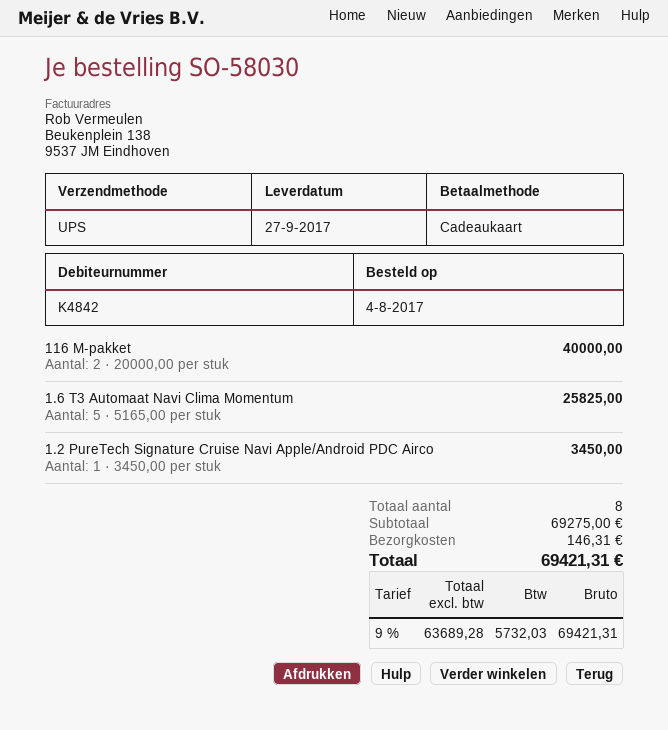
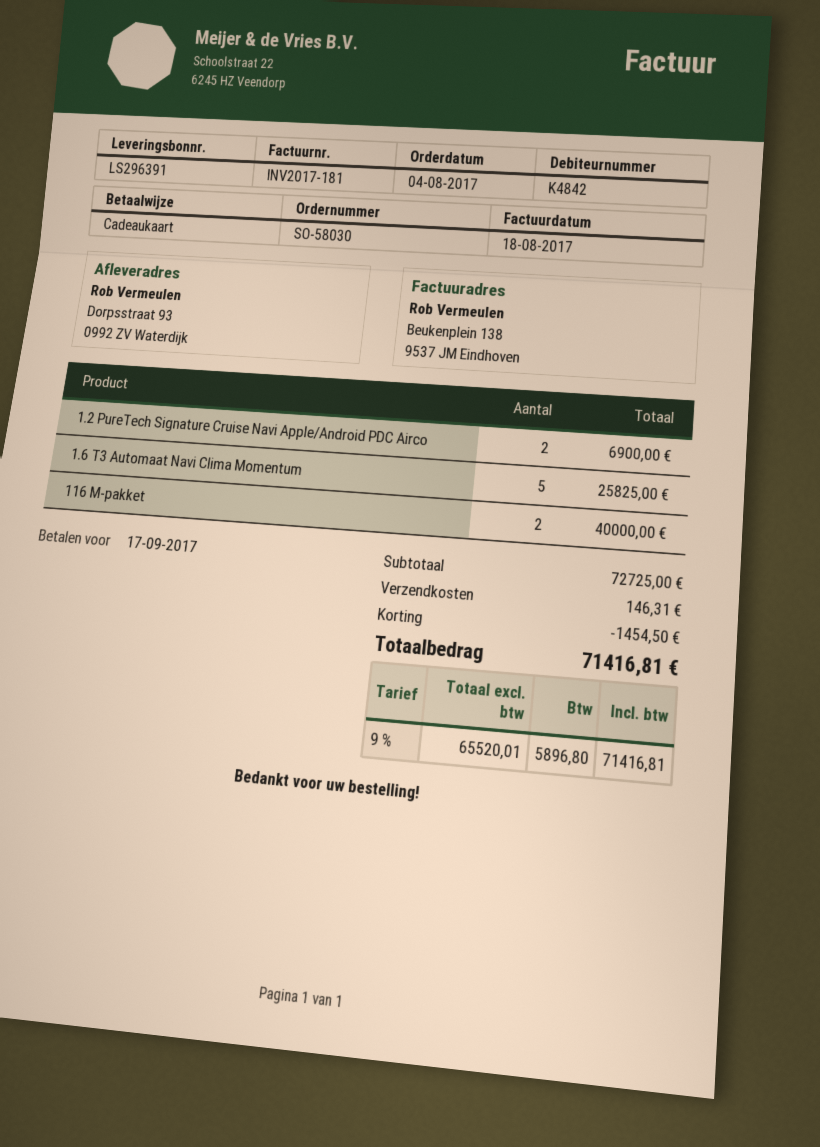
1.2 PureTech Signature Cruise Navi Apple/Android PDC Airco: 1 for 3450.00 -> 2 for 6900.00
subtotal: 69275.00 -> 72725.00
discount: none -> 1454.50
net: 63689.28 -> 65520.01
tax: 9% = 5732.03 -> 9% = 5896.80
total: 69421.31 -> 71416.81

